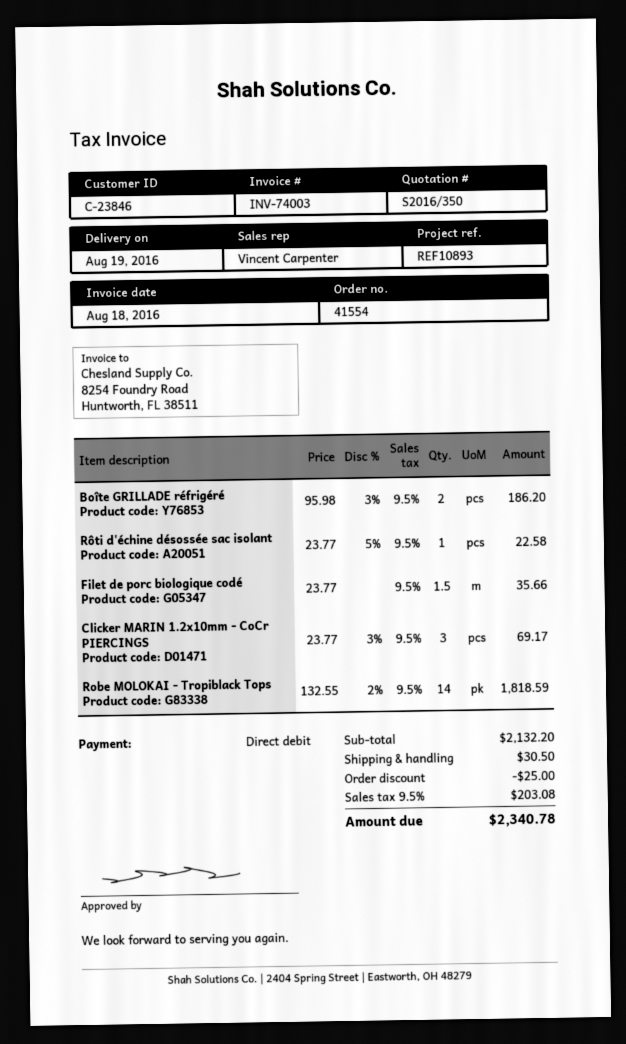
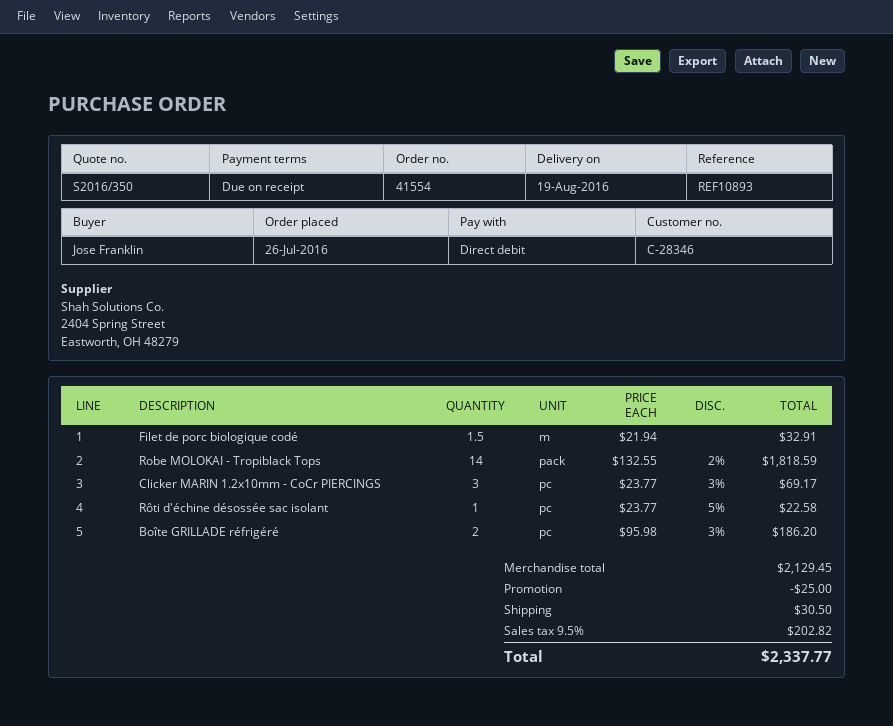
customer number: C-23846 -> C-28346
Filet de porc biologique codé: 1.5 x 23.77 = 35.66 -> 1.5 x 21.94 = 32.91
subtotal: 2132.20 -> 2129.45
tax: 9.5% = 203.08 -> 9.5% = 202.82
total: 2340.78 -> 2337.77

